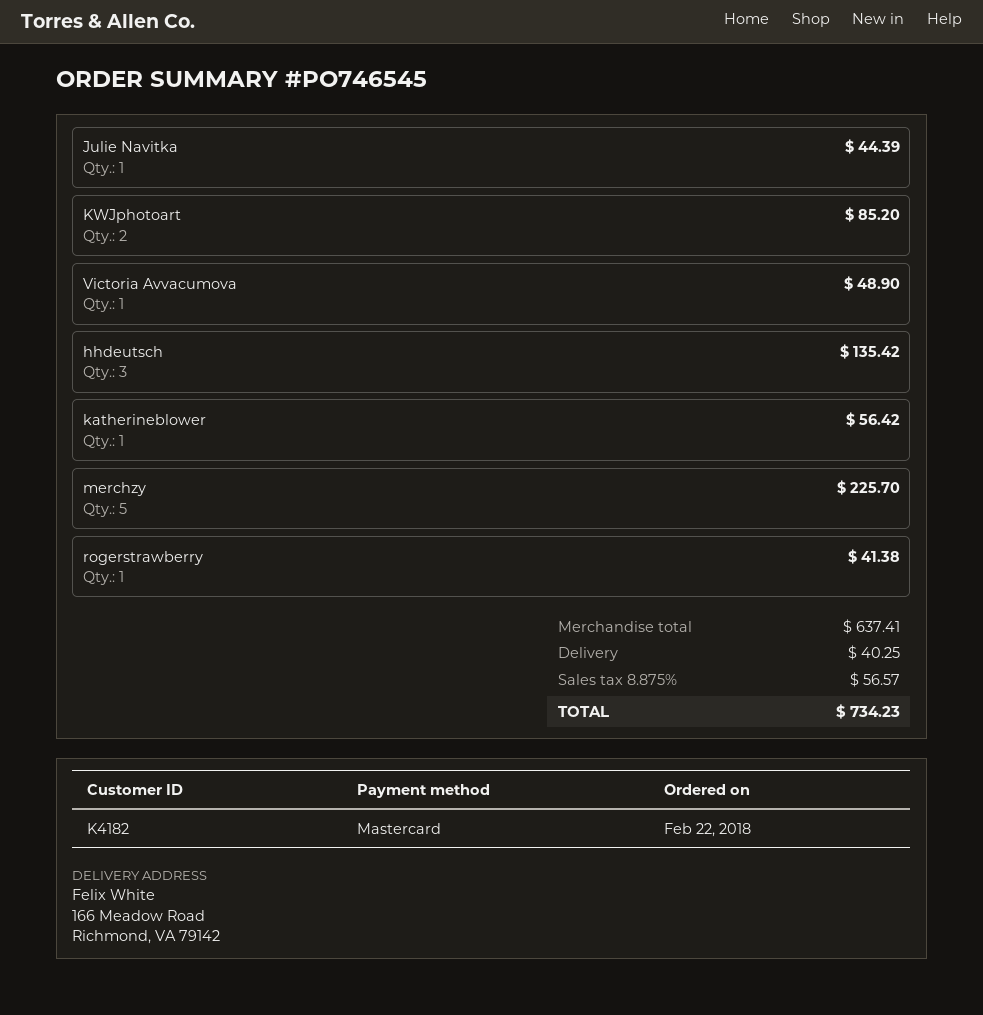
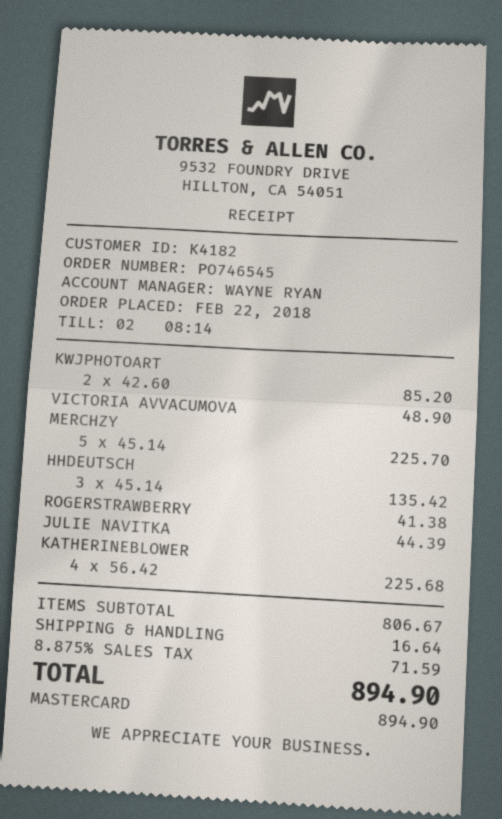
katherineblower: 1 for 56.42 -> 4 for 225.68
subtotal: 637.41 -> 806.67
shipping: 40.25 -> 16.64
tax: 8.875% = 56.57 -> 8.875% = 71.59
total: 734.23 -> 894.90

